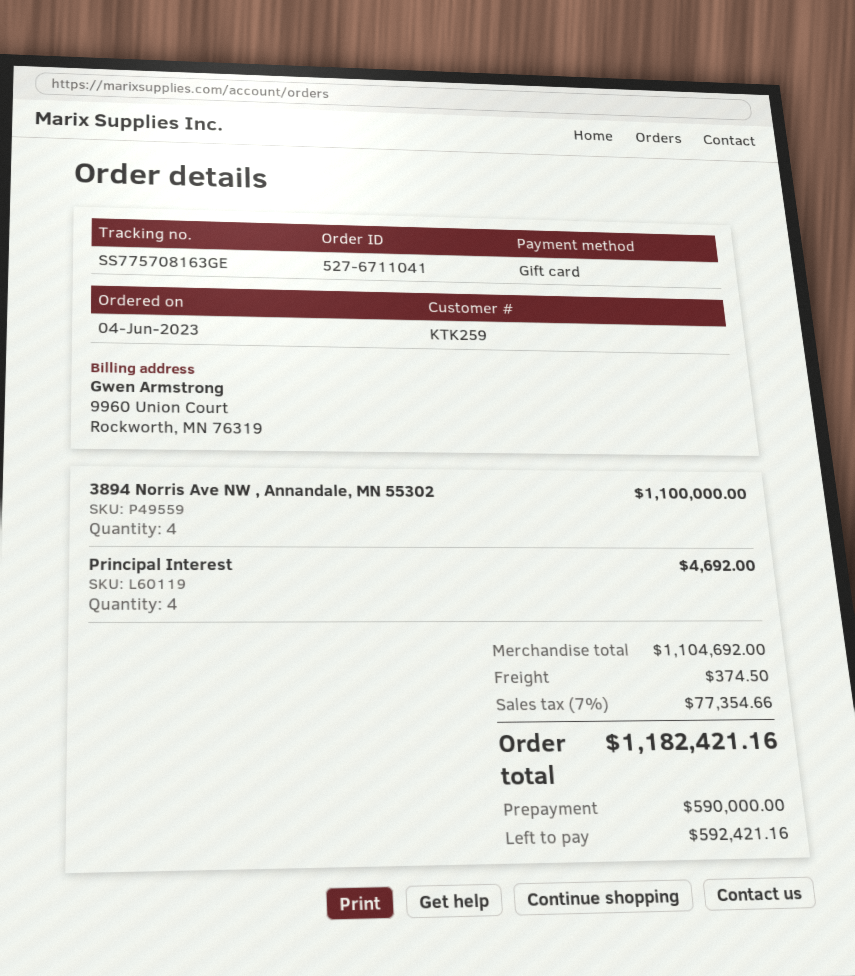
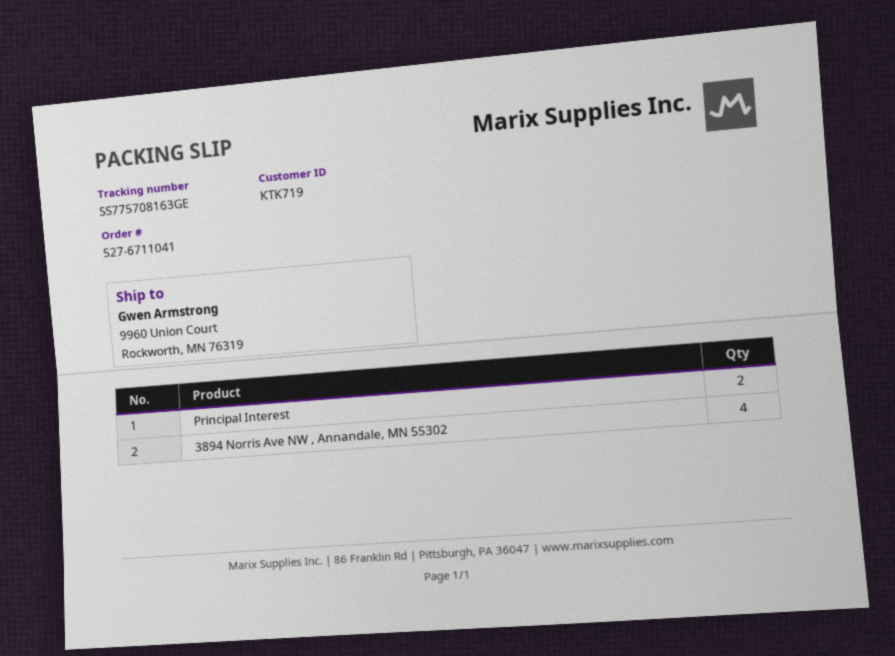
customer number: KTK259 -> KTK719
Principal Interest: 4 -> 2

